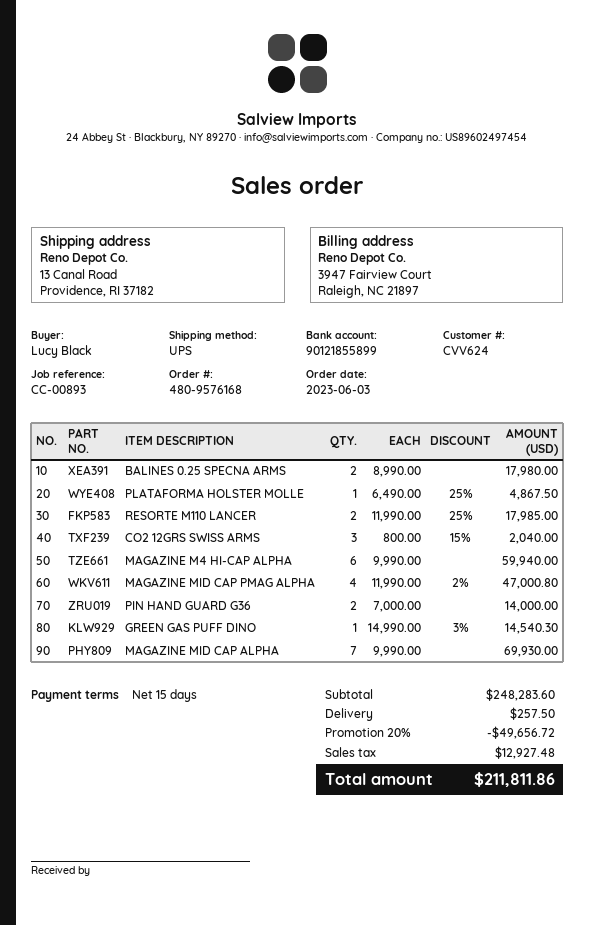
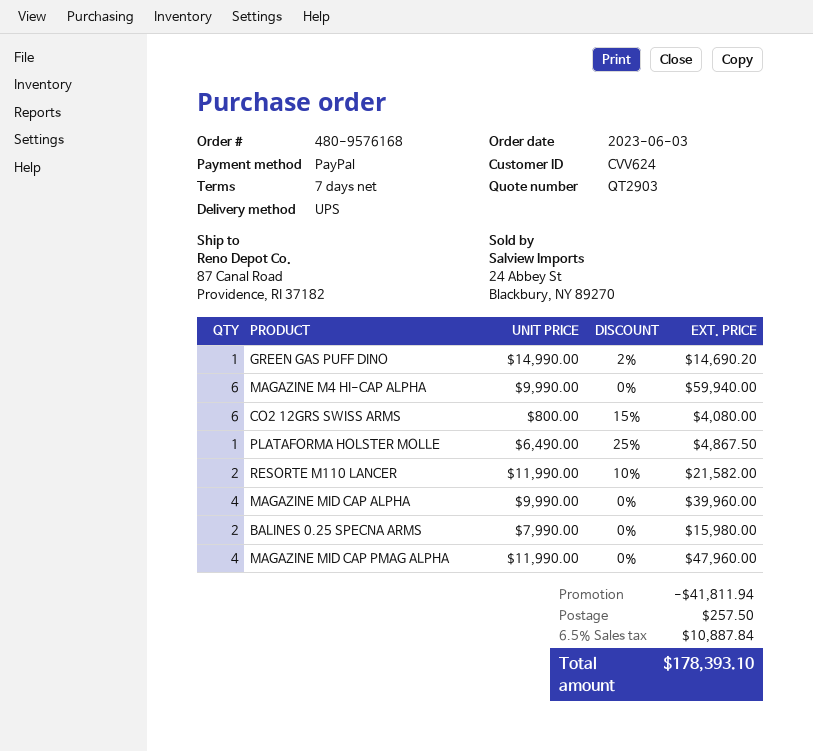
payment terms: 15 days -> 7 days
ship to: 13 Canal Road, Providence, RI 37182 -> 87 Canal Road, Providence, RI 37182
BALINES 0.25 SPECNA ARMS: 2 x 8990.00 = 17980.00 -> 2 x 7990.00 = 15980.00
RESORTE M110 LANCER: 2 x 11990.00 - 25% = 17985.00 -> 2 x 11990.00 - 10% = 21582.00
CO2 12GRS SWISS ARMS: 3 x 800.00 - 15% = 2040.00 -> 6 x 800.00 - 15% = 4080.00
MAGAZINE MID CAP PMAG ALPHA: 4 x 11990.00 - 2% = 47000.80 -> 4 x 11990.00 = 47960.00
PIN HAND GUARD G36: 2 x 7000.00 = 14000.00 -> none
GREEN GAS PUFF DINO: 1 x 14990.00 - 3% = 14540.30 -> 1 x 14990.00 - 2% = 14690.20
MAGAZINE MID CAP ALPHA: 7 x 9990.00 = 69930.00 -> 4 x 9990.00 = 39960.00
discount: 49656.72 -> 41811.94
tax: 12927.48 -> 10887.84
total: 211811.86 -> 178393.10

